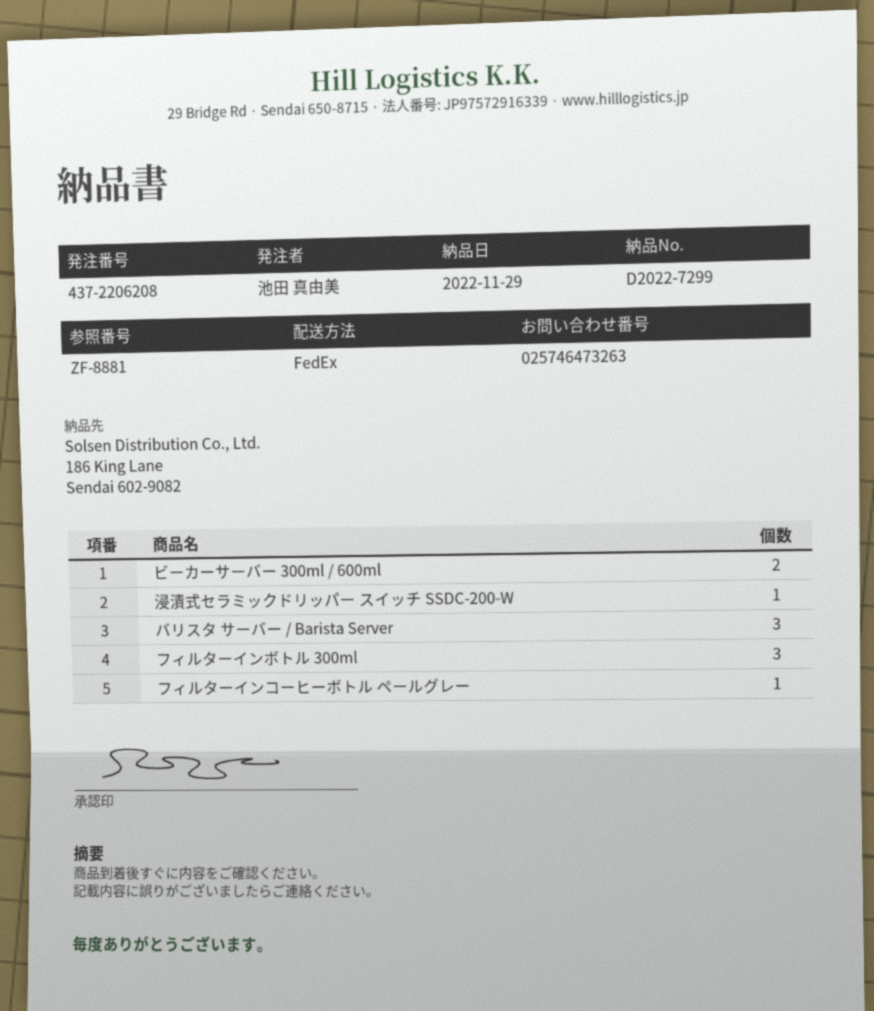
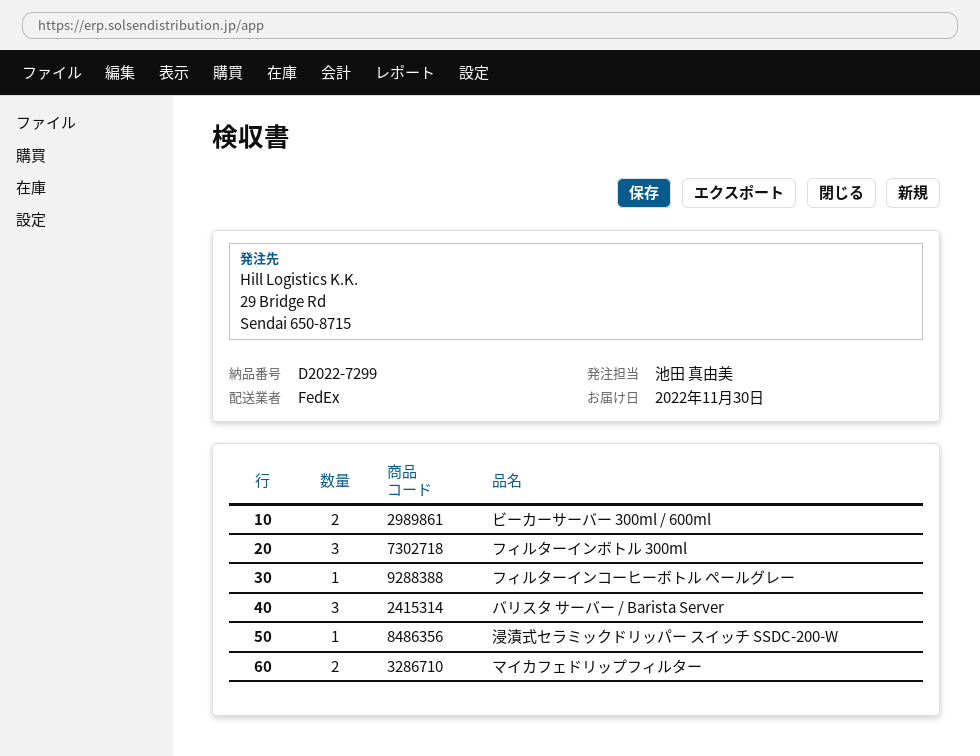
delivery date: 2022-11-29 -> 2022-11-30
マイカフェドリップフィルター: none -> 2

